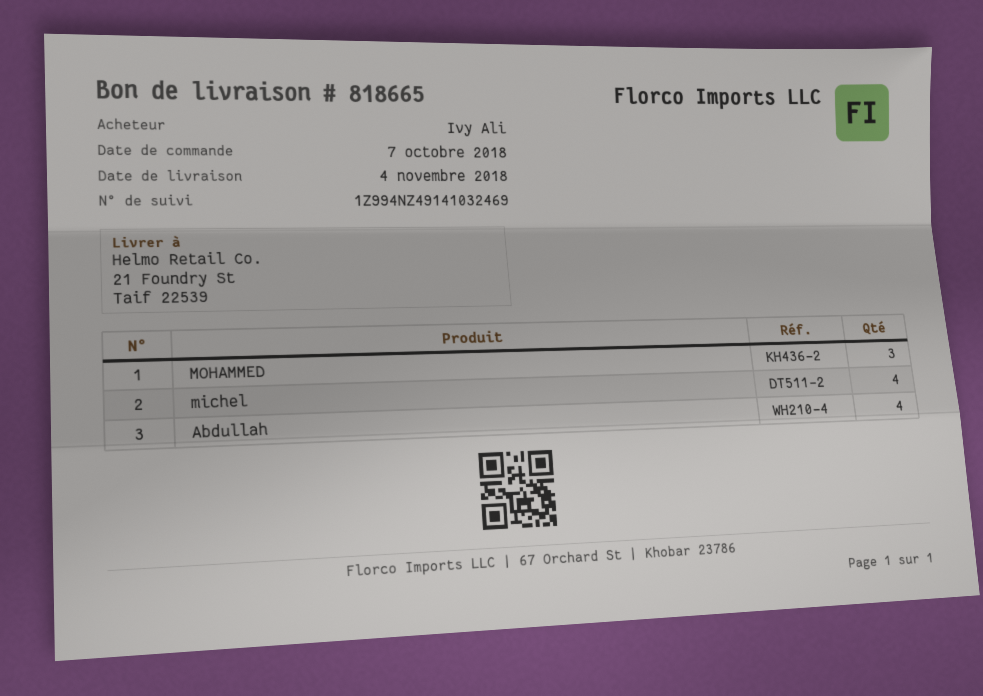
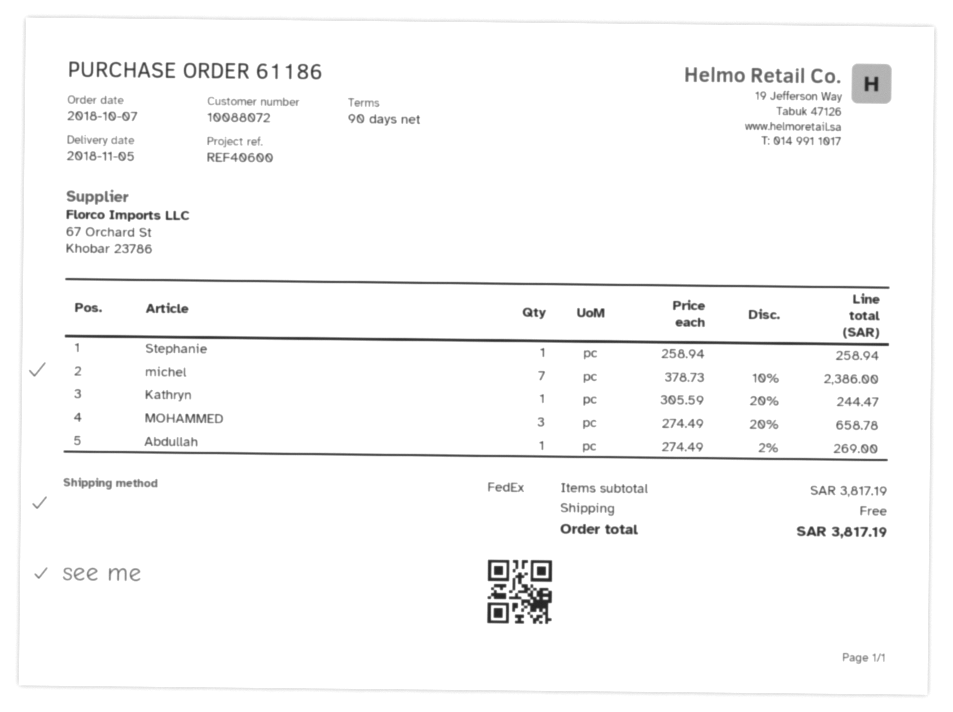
delivery date: 2018-11-04 -> 2018-11-05
michel: 4 -> 7
Abdullah: 4 -> 1
Stephanie: none -> 1
Kathryn: none -> 1

